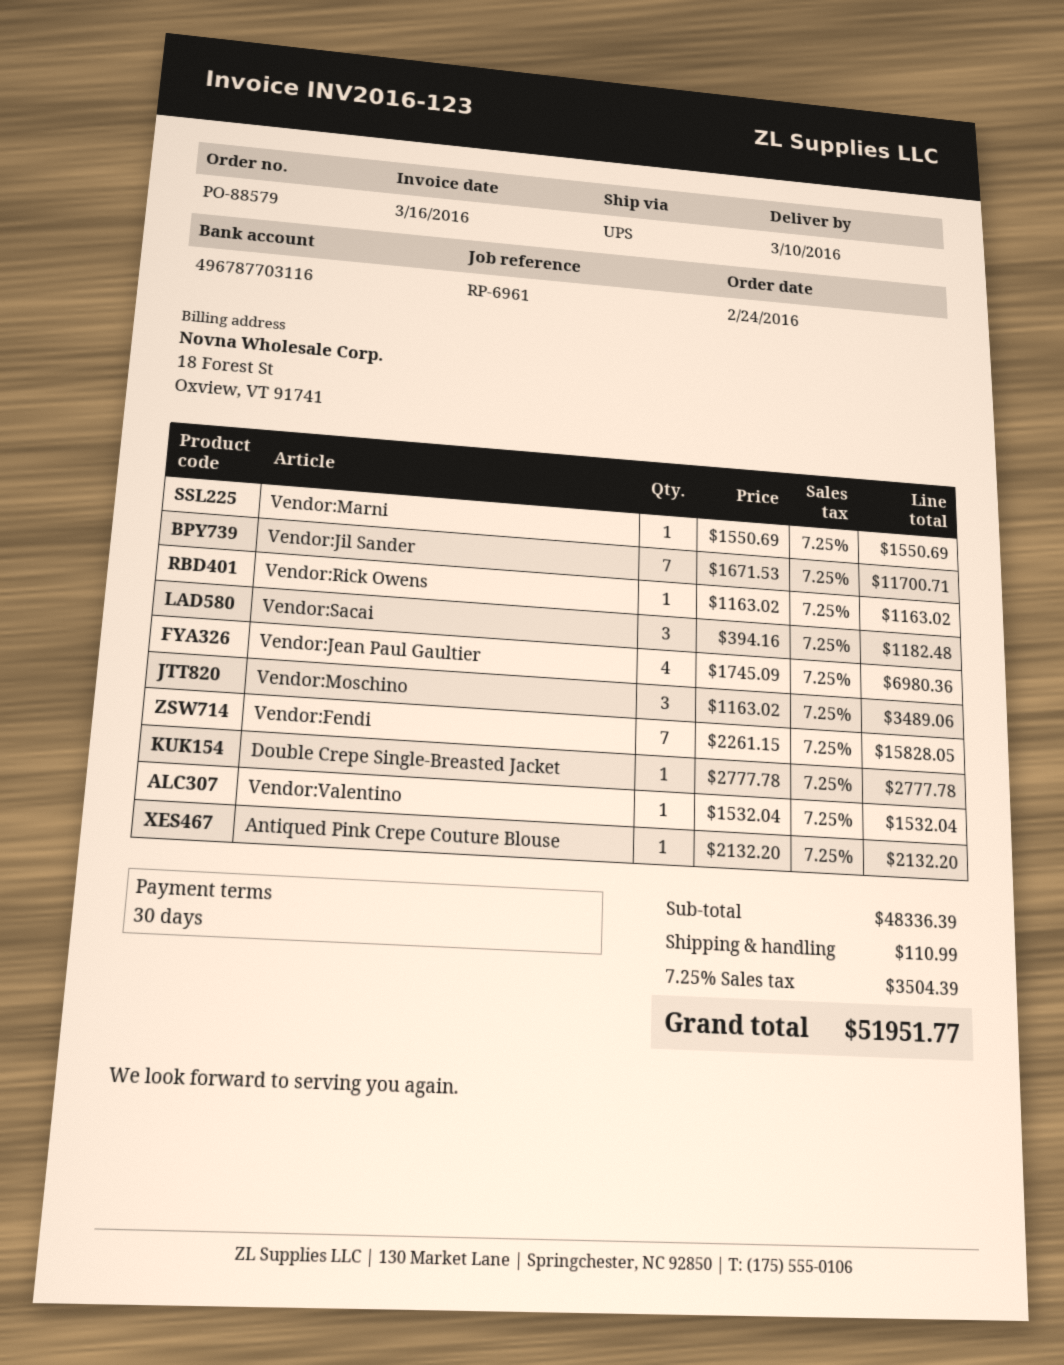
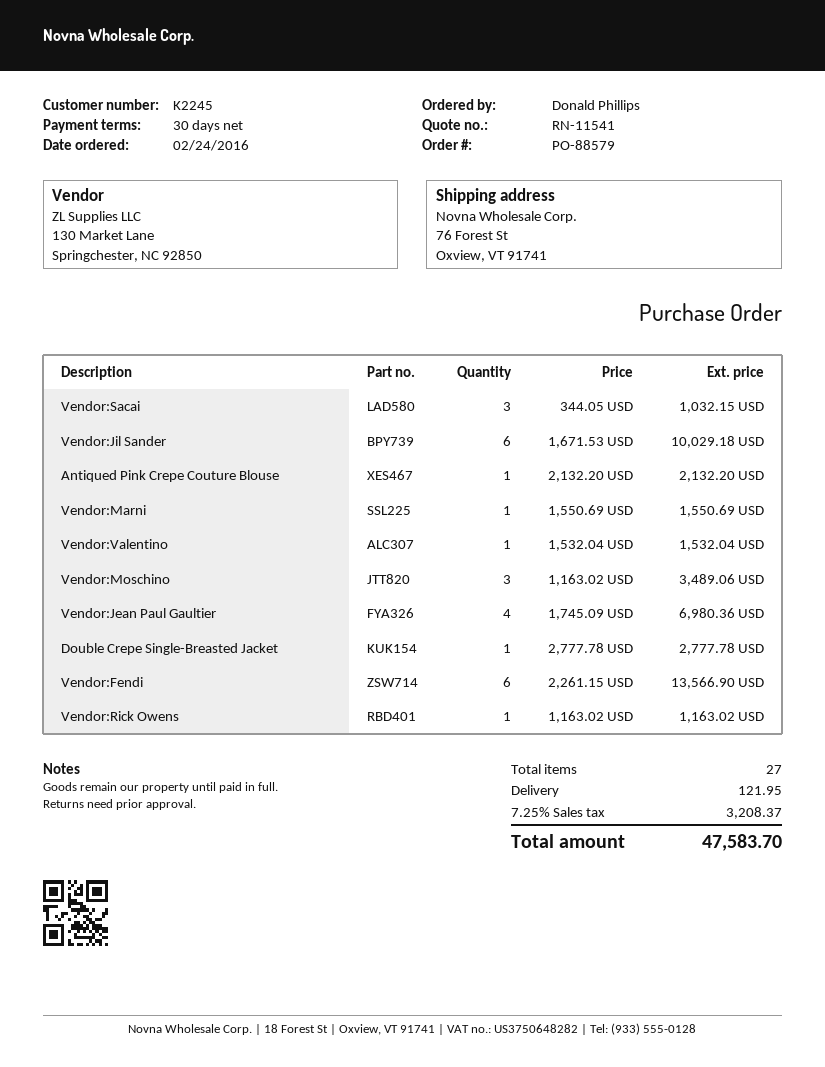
Vendor:Jil Sander: 7 x 1671.53 = 11700.71 -> 6 x 1671.53 = 10029.18
Vendor:Sacai: 3 x 394.16 = 1182.48 -> 3 x 344.05 = 1032.15
Vendor:Fendi: 7 x 2261.15 = 15828.05 -> 6 x 2261.15 = 13566.90
shipping: 110.99 -> 121.95
tax: 7.25% = 3504.39 -> 7.25% = 3208.37
total: 51951.77 -> 47583.70

